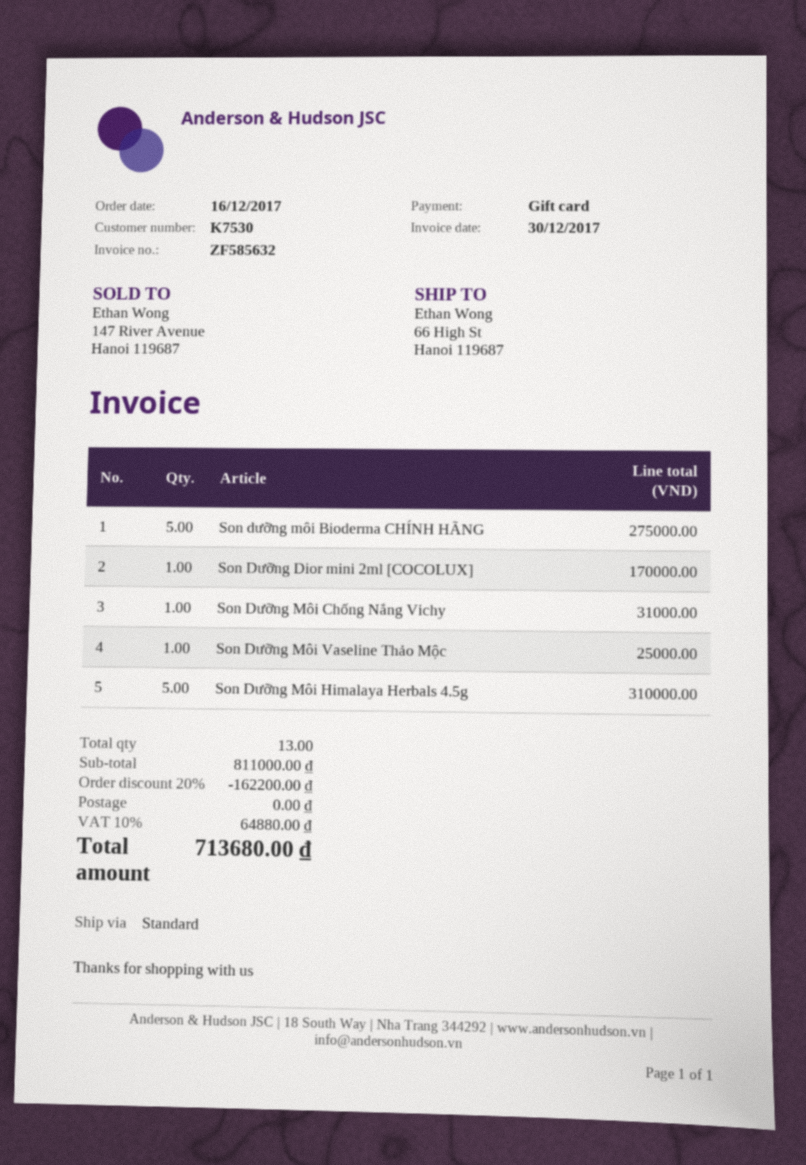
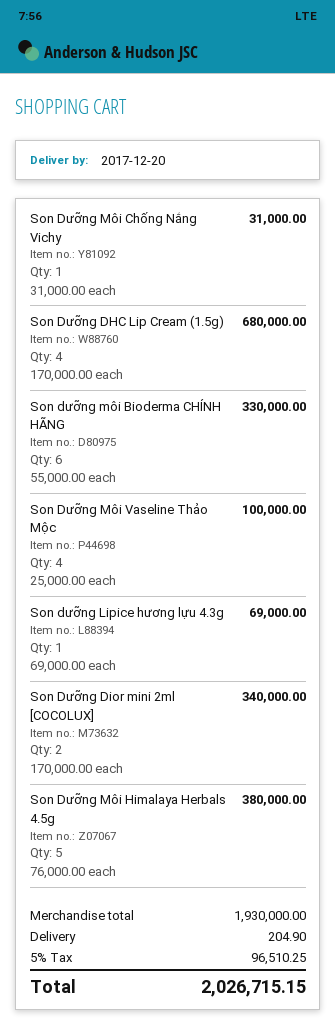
Son dưỡng môi Bioderma CHÍNH HÃNG: 5 for 275000.00 -> 6 for 330000.00
Son Dưỡng Dior mini 2ml [COCOLUX]: 1 for 170000.00 -> 2 for 340000.00
Son Dưỡng Môi Vaseline Thảo Mộc: 1 for 25000.00 -> 4 for 100000.00
Son Dưỡng Môi Himalaya Herbals 4.5g: 5 for 310000.00 -> 5 for 380000.00
Son Dưỡng DHC Lip Cream (1.5g): none -> 4 for 680000.00
Son dưỡng Lipice hương lựu 4.3g: none -> 1 for 69000.00
subtotal: 811000.00 -> 1930000.00
discount: 20% = 162200.00 -> none
shipping: 0.00 -> 204.90
tax: 10% = 64880.00 -> 5% = 96510.25
total: 713680.00 -> 2026715.15

